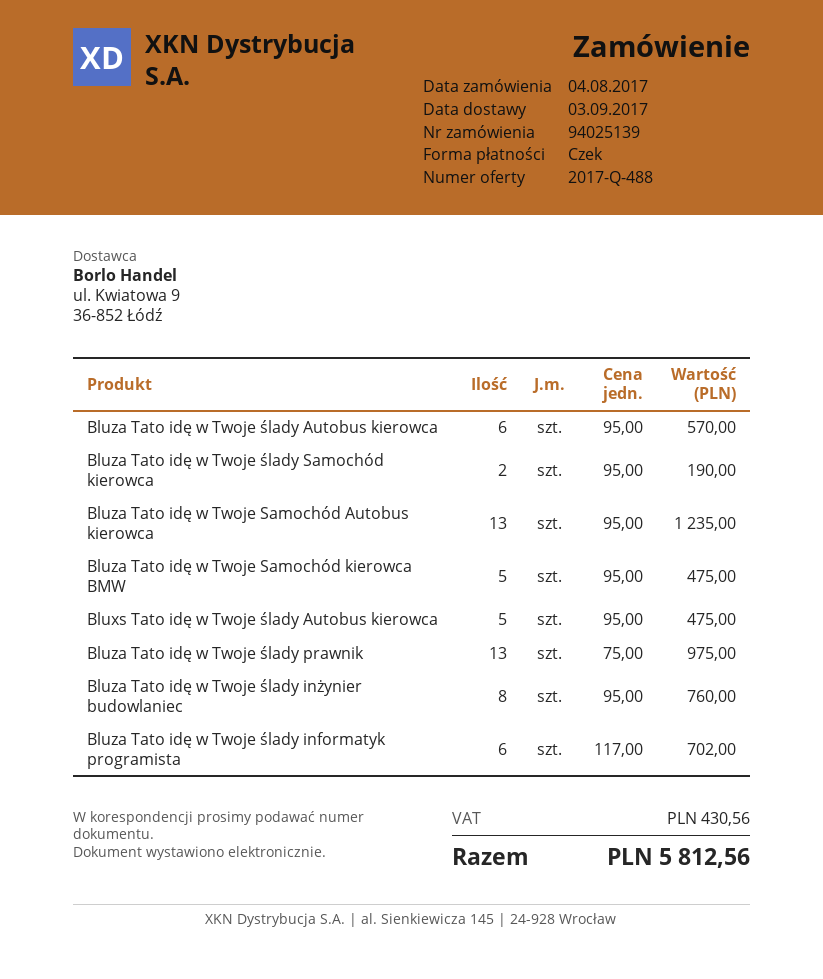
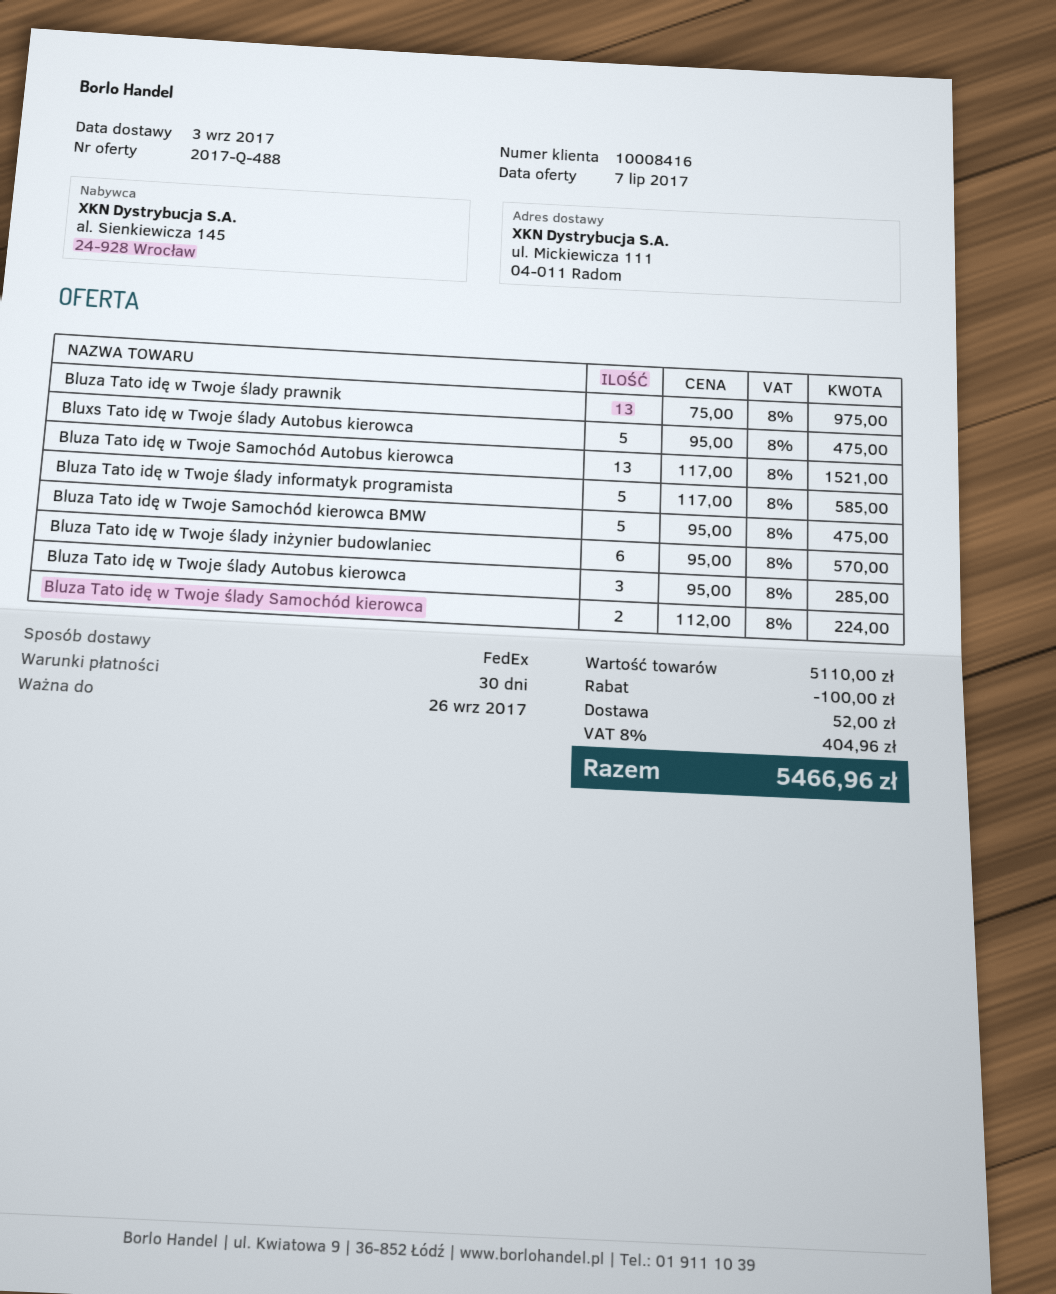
Bluza Tato idę w Twoje ślady Autobus kierowca: 6 x 95.00 = 570.00 -> 3 x 95.00 = 285.00
Bluza Tato idę w Twoje ślady Samochód kierowca: 2 x 95.00 = 190.00 -> 2 x 112.00 = 224.00
Bluza Tato idę w Twoje Samochód Autobus kierowca: 13 x 95.00 = 1235.00 -> 13 x 117.00 = 1521.00
Bluza Tato idę w Twoje ślady inżynier budowlaniec: 8 x 95.00 = 760.00 -> 6 x 95.00 = 570.00
Bluza Tato idę w Twoje ślady informatyk programista: 6 x 117.00 = 702.00 -> 5 x 117.00 = 585.00
discount: none -> 100.00
shipping: none -> 52.00
tax: 430.56 -> 404.96
total: 5812.56 -> 5466.96

